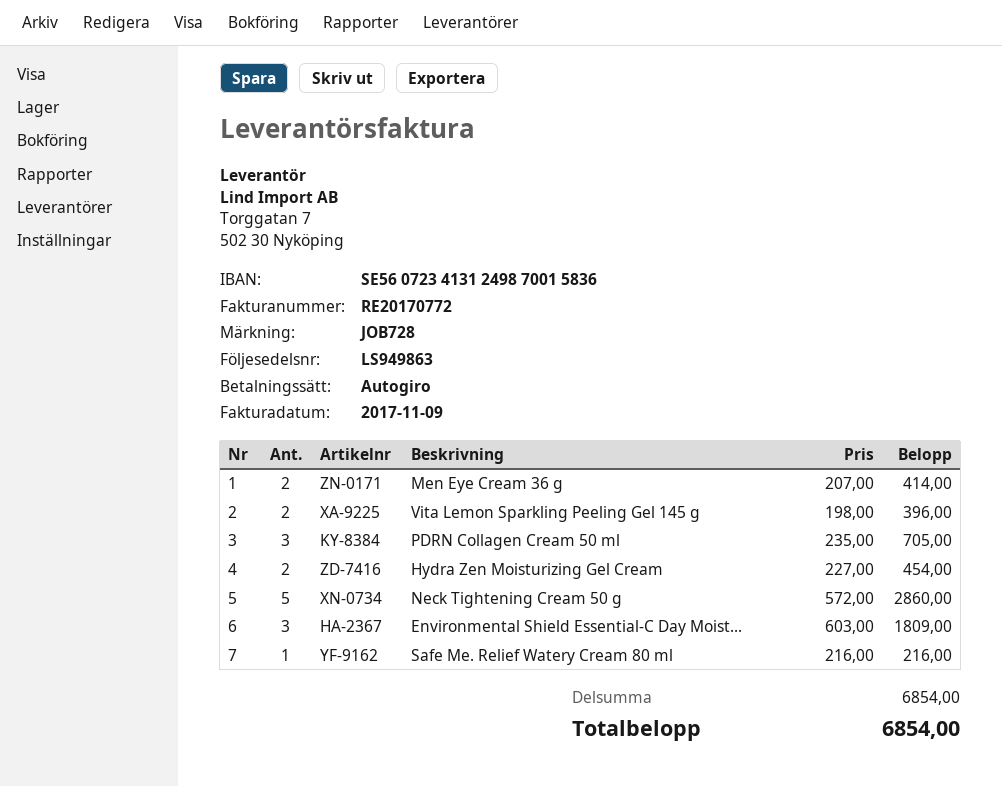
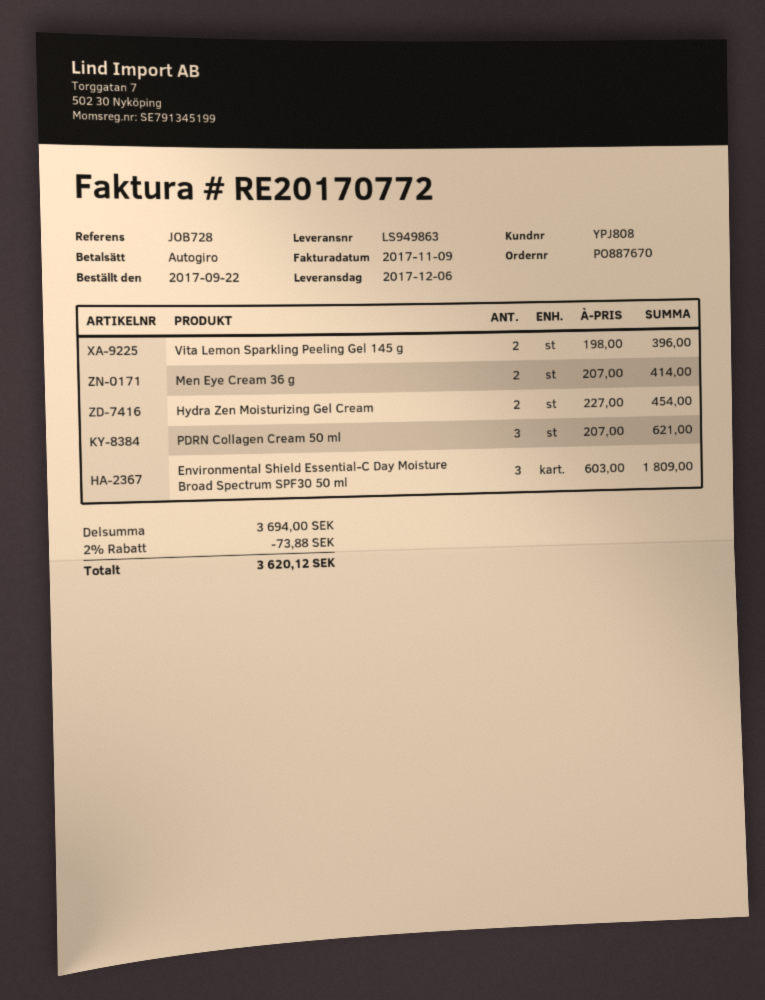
PDRN Collagen Cream 50 ml: 3 x 235.00 = 705.00 -> 3 x 207.00 = 621.00
Neck Tightening Cream 50 g: 5 x 572.00 = 2860.00 -> none
Safe Me. Relief Watery Cream 80 ml: 1 x 216.00 = 216.00 -> none
subtotal: 6854.00 -> 3694.00
discount: none -> 2% = 73.88
total: 6854.00 -> 3620.12

